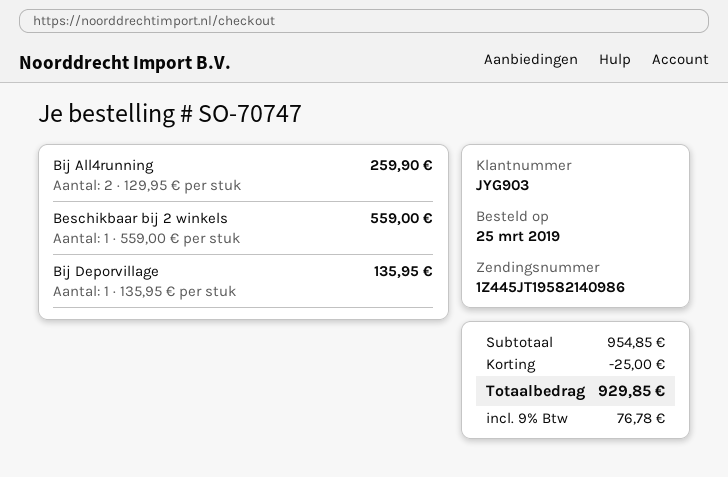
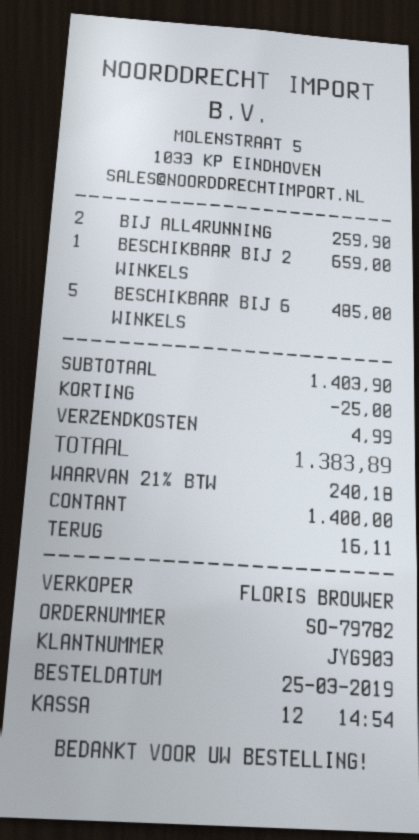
order number: SO-70747 -> SO-79782
Beschikbaar bij 2 winkels: 1 for 559.00 -> 1 for 659.00
Bij Deporvillage: 1 for 135.95 -> none
BESCHIKBAAR BIJ 6 WINKELS: none -> 5 for 485.00
subtotal: 954.85 -> 1403.90
shipping: none -> 4.99
tax: 9% = 76.78 -> 21% = 240.18
total: 929.85 -> 1383.89

